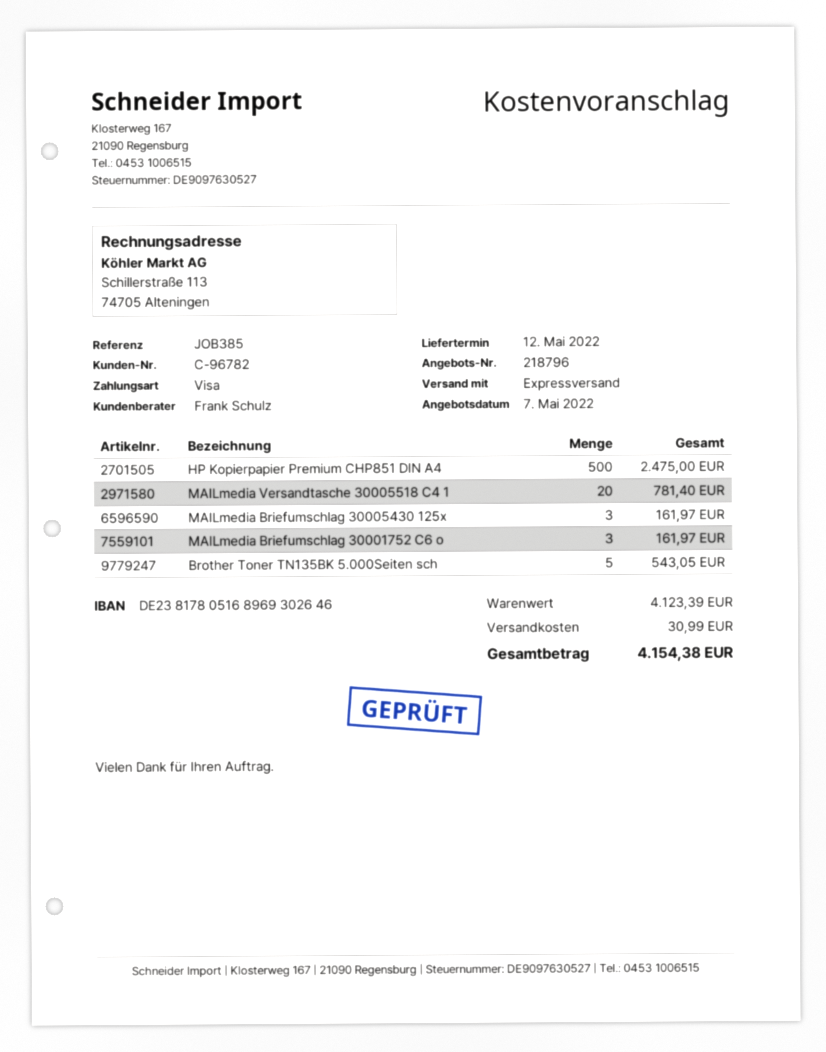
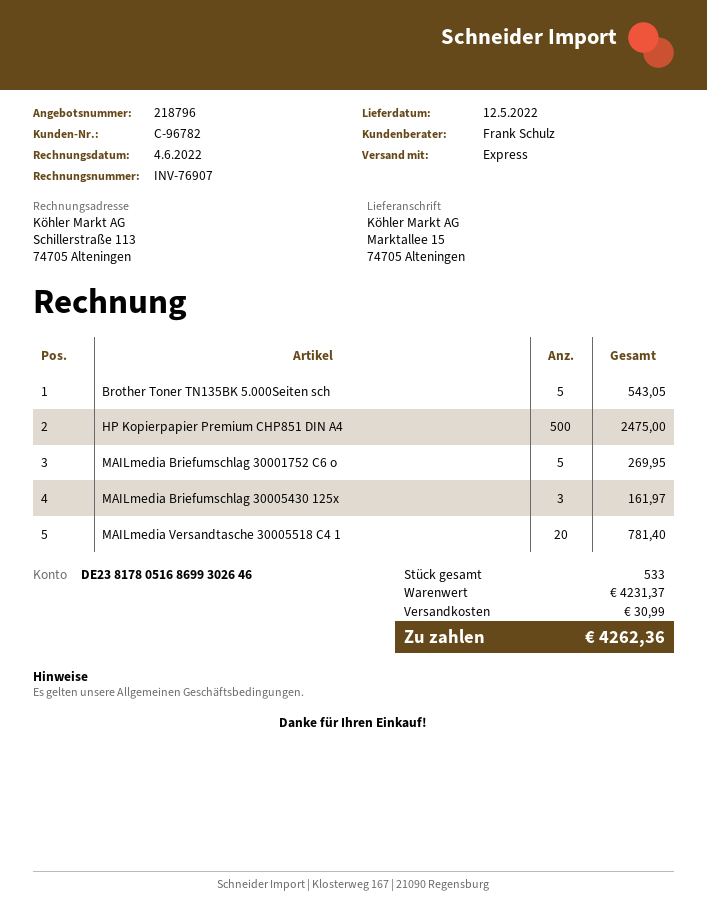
bank account: DE23817805168969302646 -> DE23817805168699302646
MAILmedia Briefumschlag 30001752 C6 o: 3 for 161.97 -> 5 for 269.95
subtotal: 4123.39 -> 4231.37
total: 4154.38 -> 4262.36

